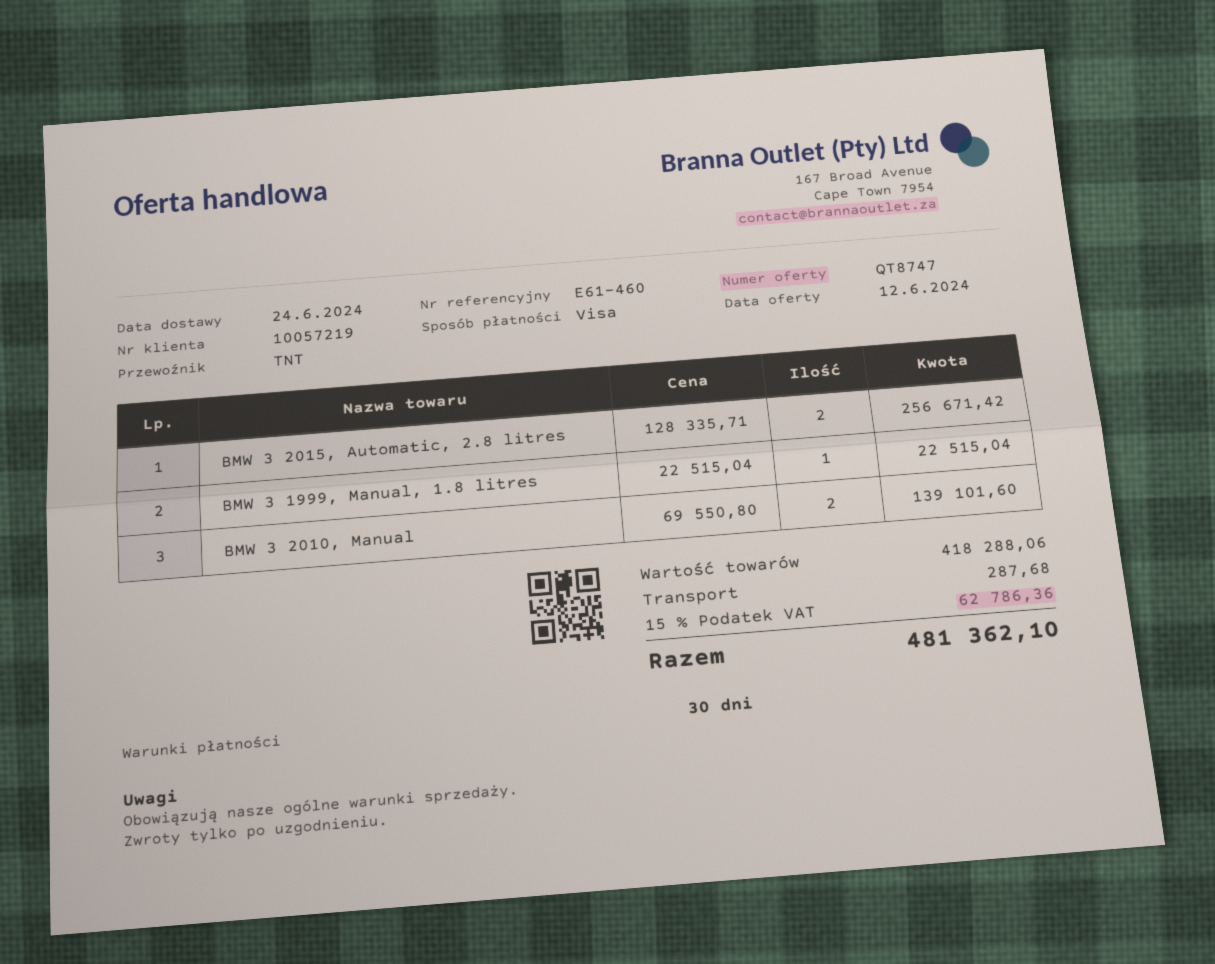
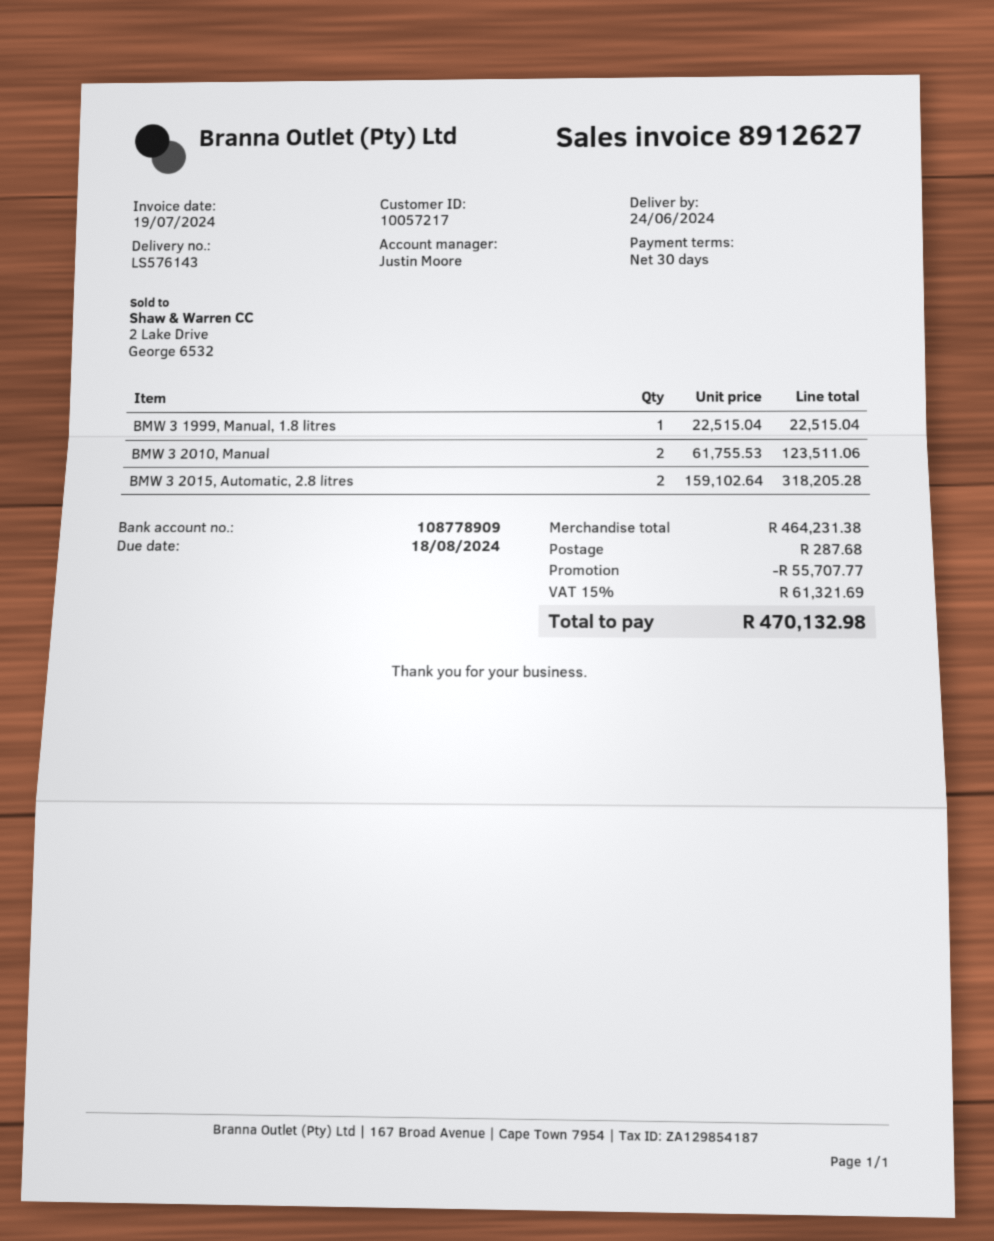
customer number: 10057219 -> 10057217
BMW 3 2015, Automatic, 2.8 litres: 2 x 128335.71 = 256671.42 -> 2 x 159102.64 = 318205.28
BMW 3 2010, Manual: 2 x 69550.80 = 139101.60 -> 2 x 61755.53 = 123511.06
subtotal: 418288.06 -> 464231.38
discount: none -> 55707.77
tax: 15% = 62786.36 -> 15% = 61321.69
total: 481362.10 -> 470132.98

